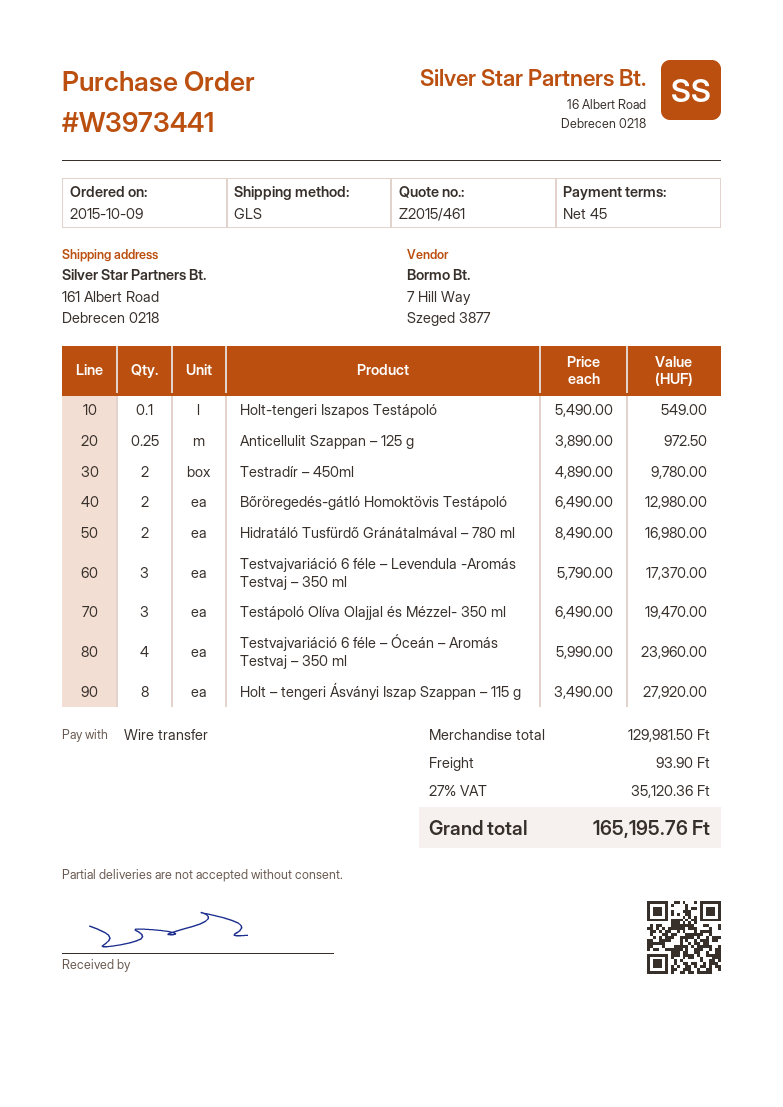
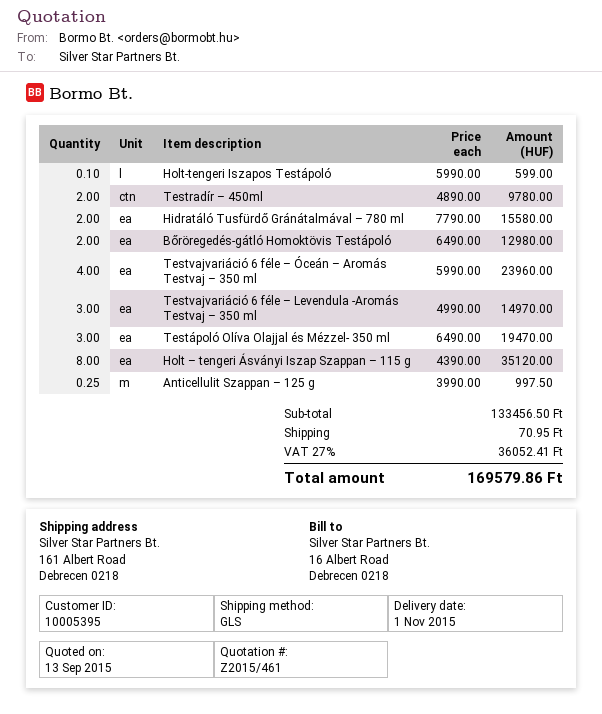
Holt-tengeri Iszapos Testápoló: 0.1 x 5490.00 = 549.00 -> 0.1 x 5990.00 = 599.00
Anticellulit Szappan – 125 g: 0.25 x 3890.00 = 972.50 -> 0.25 x 3990.00 = 997.50
Hidratáló Tusfürdő Gránátalmával – 780 ml: 2 x 8490.00 = 16980.00 -> 2 x 7790.00 = 15580.00
Testvajvariáció 6 féle – Levendula -Aromás Testvaj – 350 ml: 3 x 5790.00 = 17370.00 -> 3 x 4990.00 = 14970.00
Holt – tengeri Ásványi Iszap Szappan – 115 g: 8 x 3490.00 = 27920.00 -> 8 x 4390.00 = 35120.00
subtotal: 129981.50 -> 133456.50
shipping: 93.90 -> 70.95
tax: 27% = 35120.36 -> 27% = 36052.41
total: 165195.76 -> 169579.86

